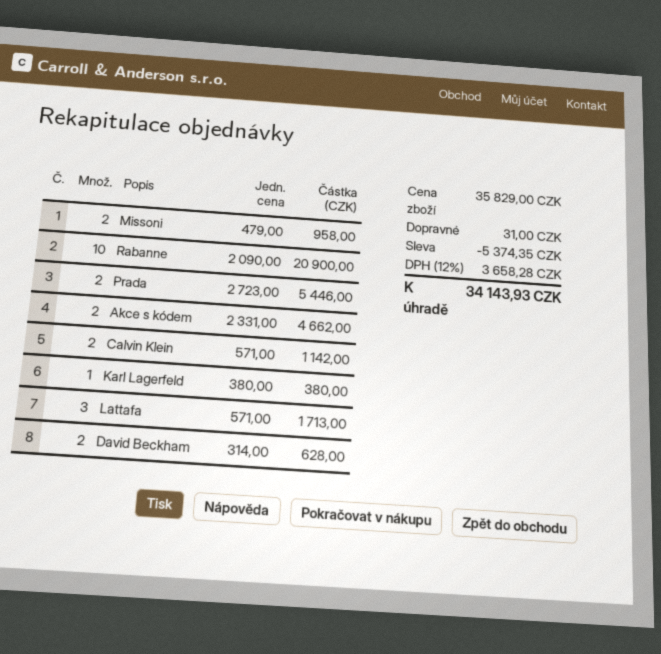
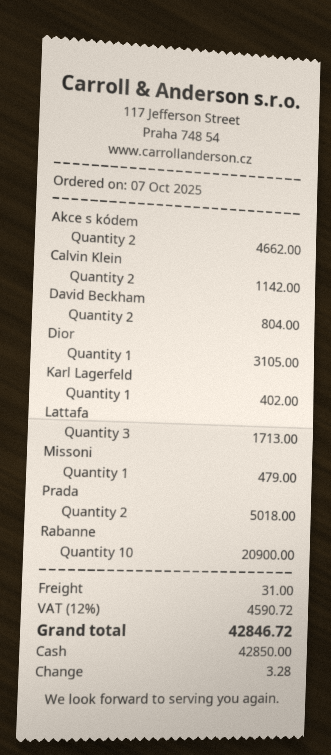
Missoni: 2 for 958.00 -> 1 for 479.00
Prada: 2 for 5446.00 -> 2 for 5018.00
Karl Lagerfeld: 1 for 380.00 -> 1 for 402.00
David Beckham: 2 for 628.00 -> 2 for 804.00
Dior: none -> 1 for 3105.00
discount: 5374.35 -> none
tax: 12% = 3658.28 -> 12% = 4590.72
total: 34143.93 -> 42846.72

